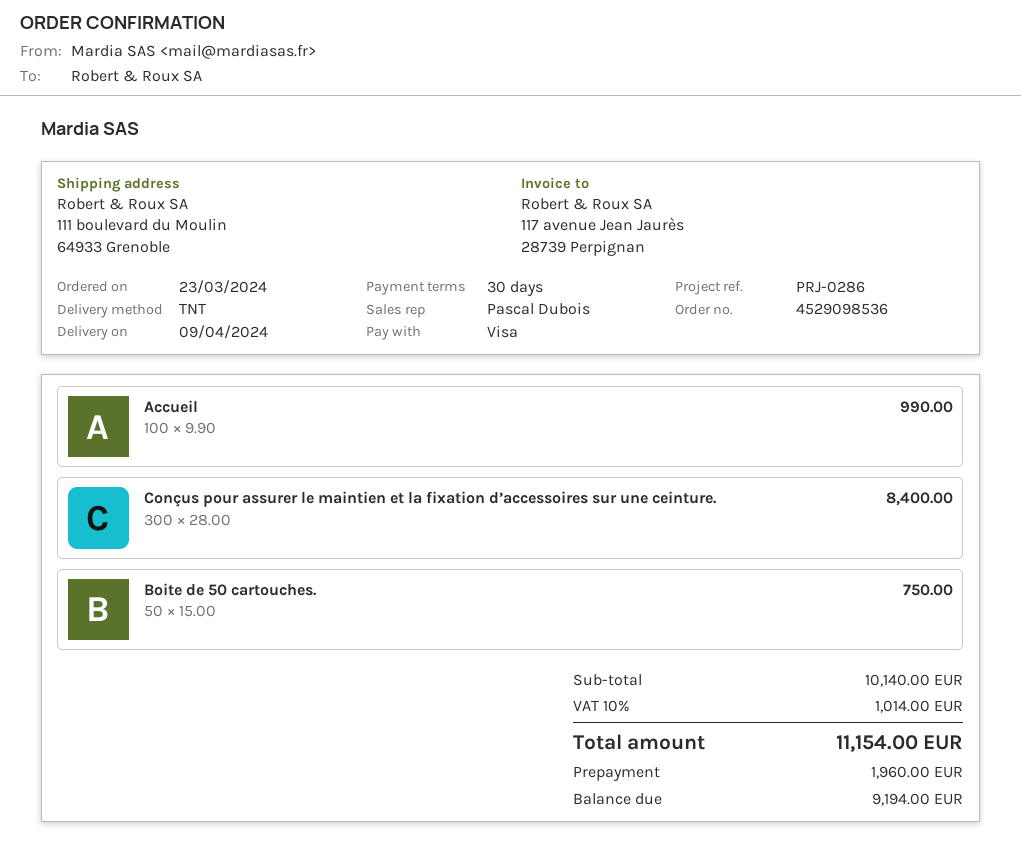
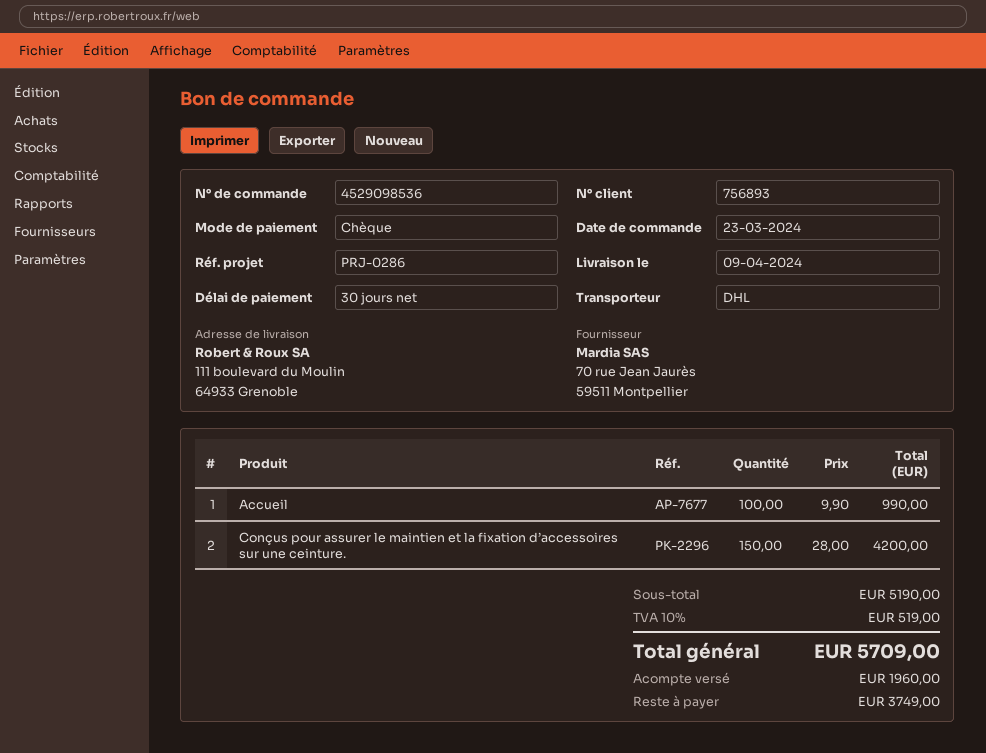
payment method: Visa -> cheque
shipping method: TNT -> DHL
Conçus pour assurer le maintien et la fixation d’accessoires sur une ceinture.: 300 x 28.00 = 8400.00 -> 150 x 28.00 = 4200.00
Boite de 50 cartouches.: 50 x 15.00 = 750.00 -> none
subtotal: 10140.00 -> 5190.00
tax: 10% = 1014.00 -> 10% = 519.00
total: 11154.00 -> 5709.00
balance: 9194.00 -> 3749.00

